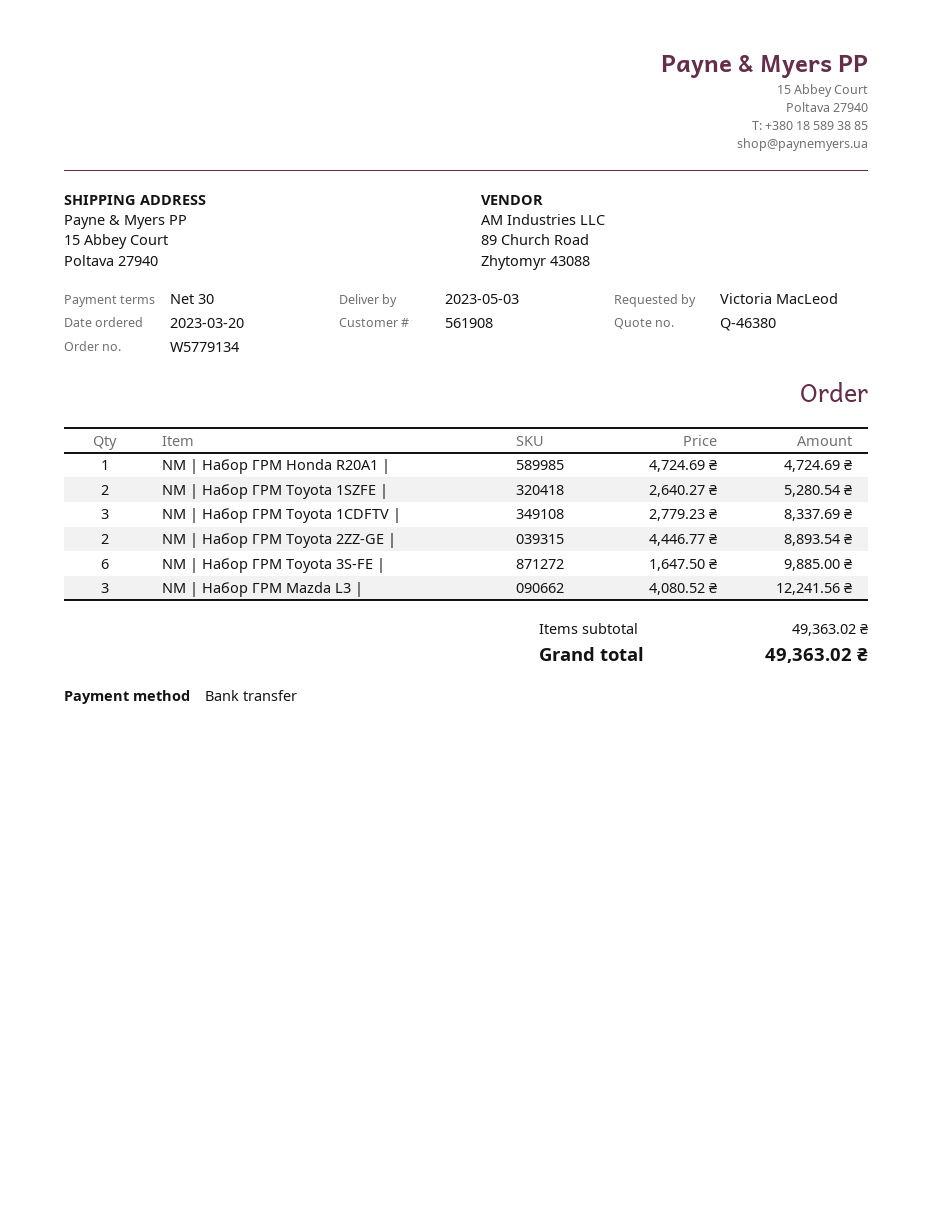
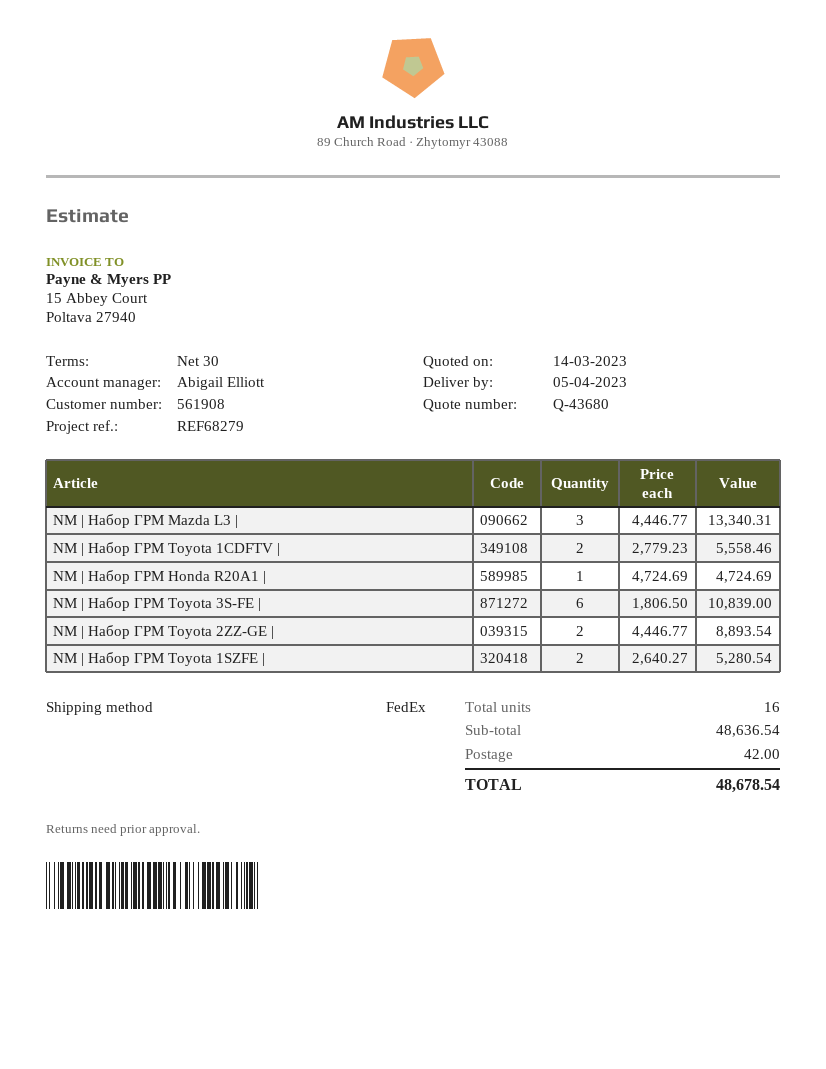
quote number: Q-46380 -> Q-43680
delivery date: 2023-05-03 -> 2023-04-05
NM | Набор ГРМ Toyota 1CDFTV |: 3 x 2779.23 = 8337.69 -> 2 x 2779.23 = 5558.46
NM | Набор ГРМ Toyota 3S-FE |: 6 x 1647.50 = 9885.00 -> 6 x 1806.50 = 10839.00
NM | Набор ГРМ Mazda L3 |: 3 x 4080.52 = 12241.56 -> 3 x 4446.77 = 13340.31
subtotal: 49363.02 -> 48636.54
shipping: none -> 42.00
total: 49363.02 -> 48678.54

